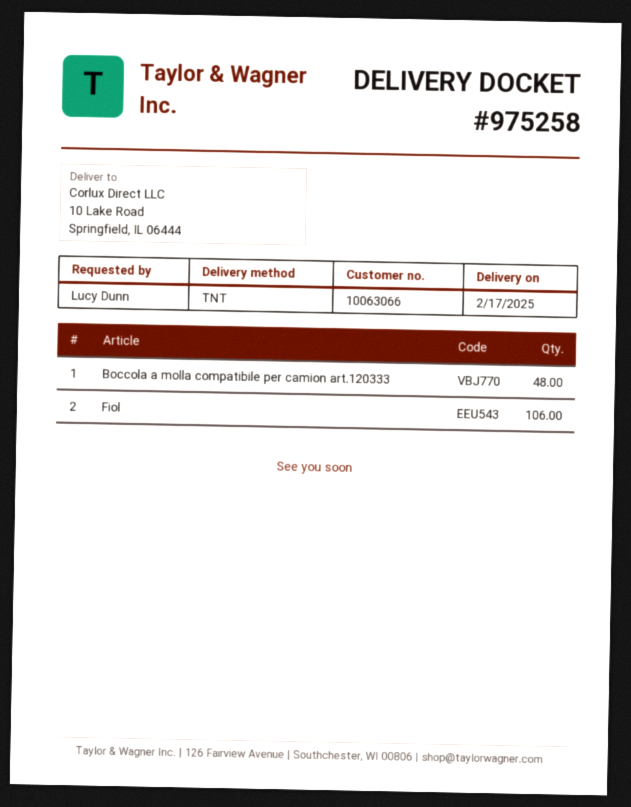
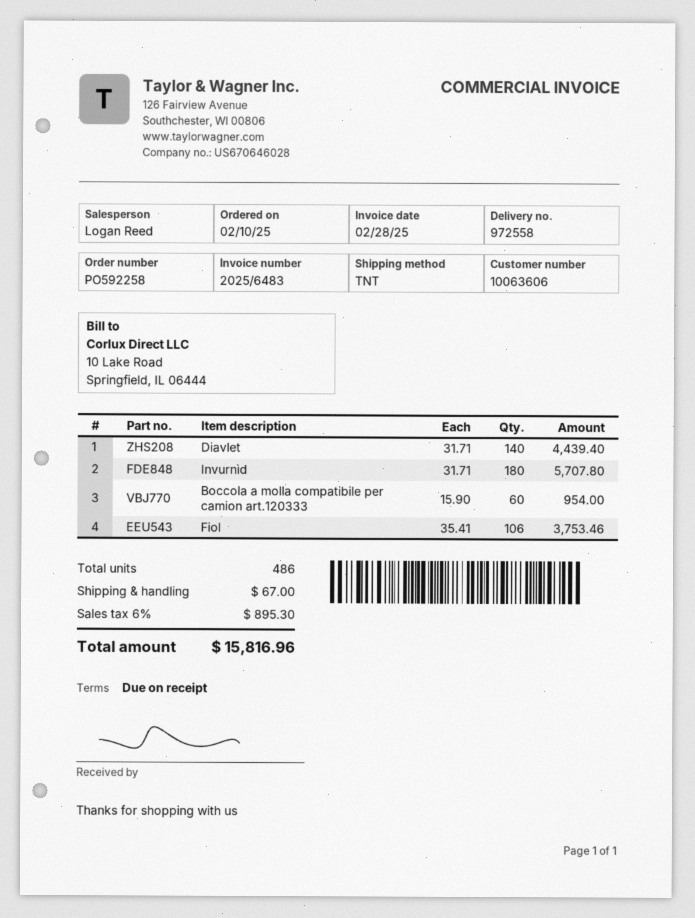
delivery note number: 975258 -> 972558
customer number: 10063066 -> 10063606
Boccola a molla compatibile per camion art.120333: 48 -> 60
Diavlet: none -> 140
Invurnìd: none -> 180

